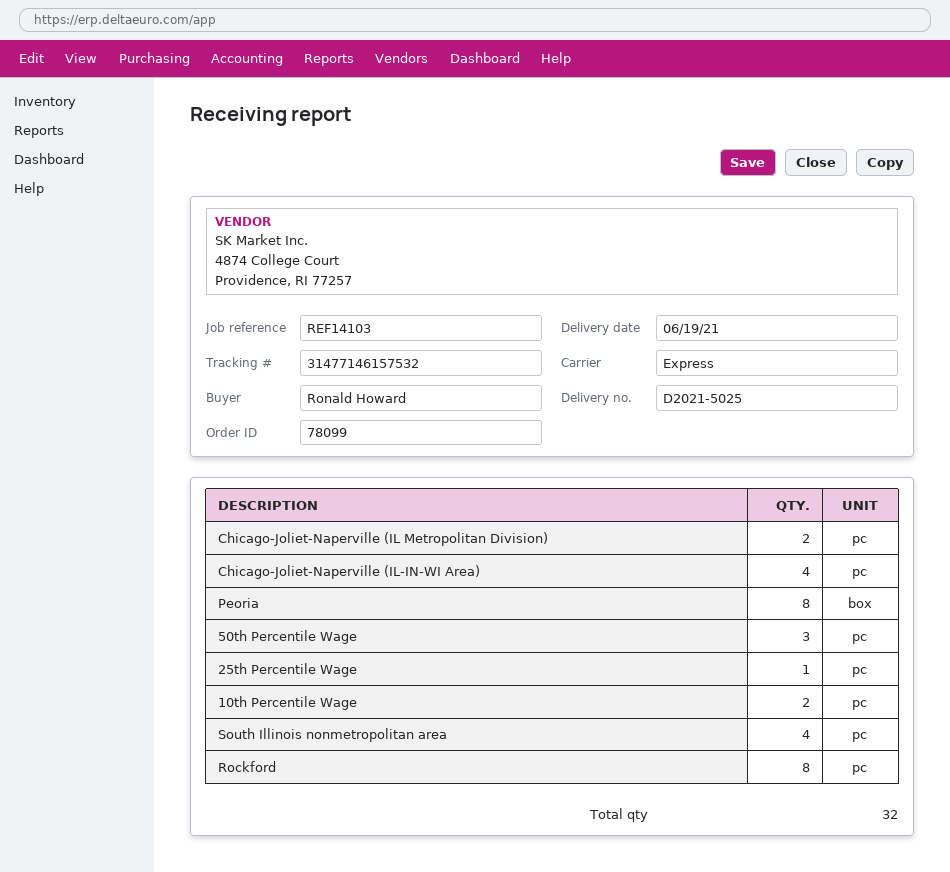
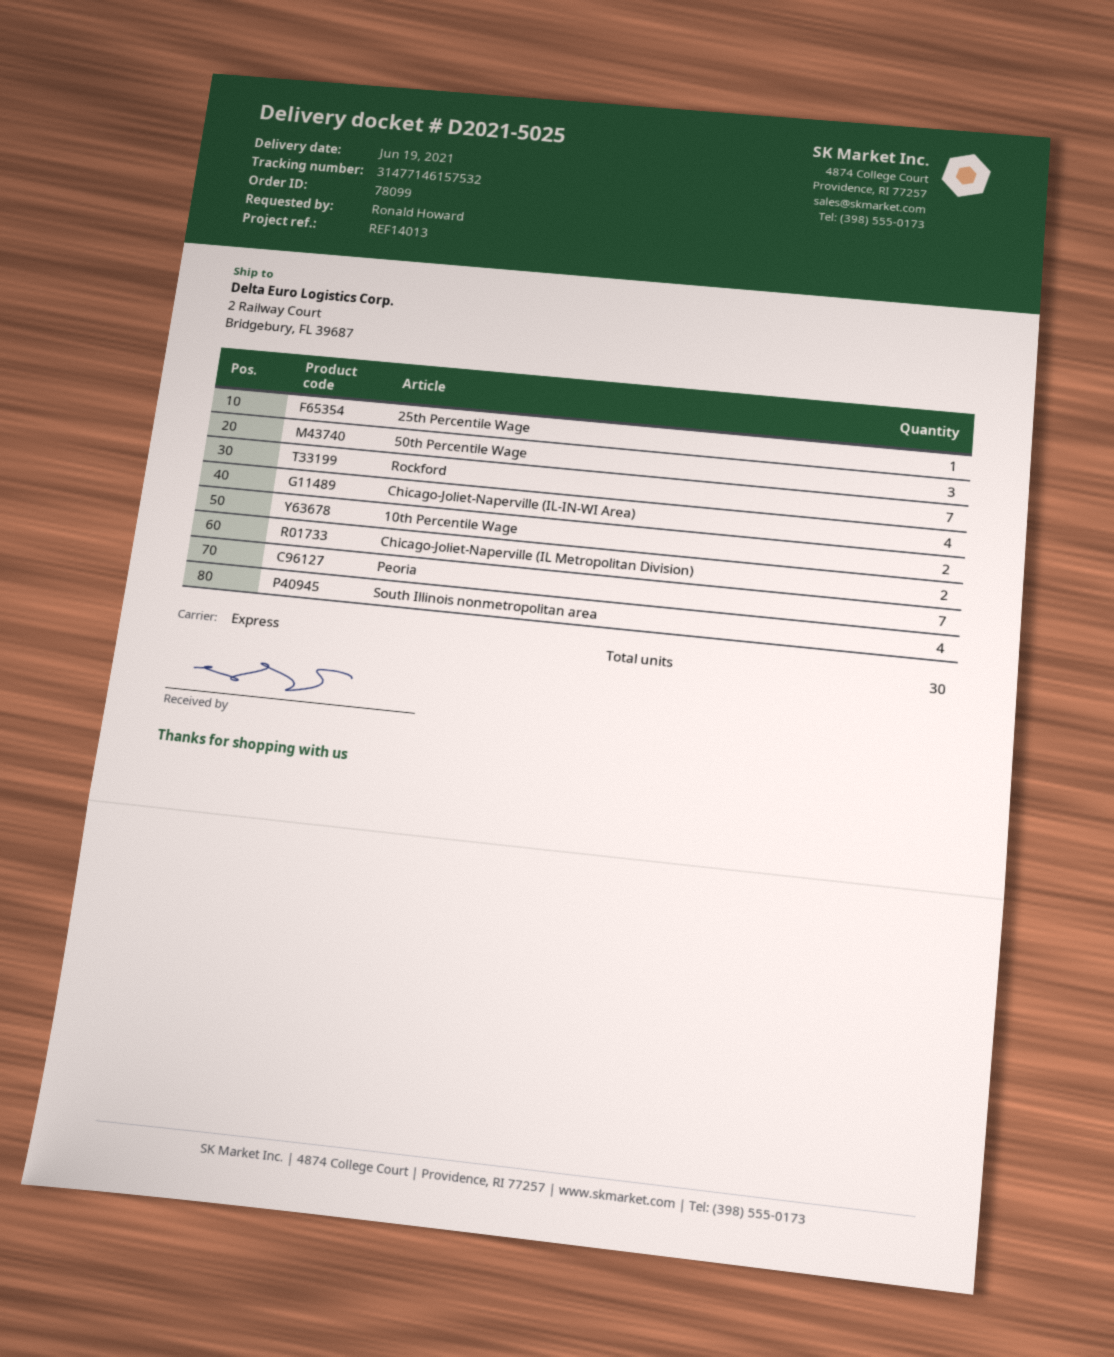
reference: REF14103 -> REF14013
Peoria: 8 -> 7
Rockford: 8 -> 7
total quantity: 32 -> 30

